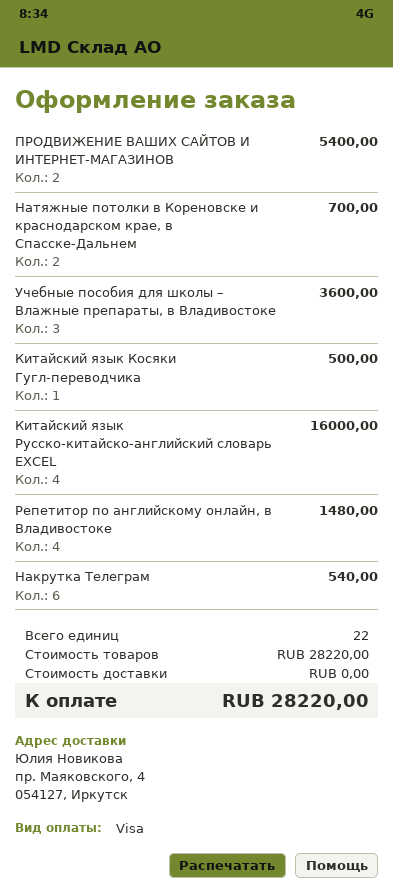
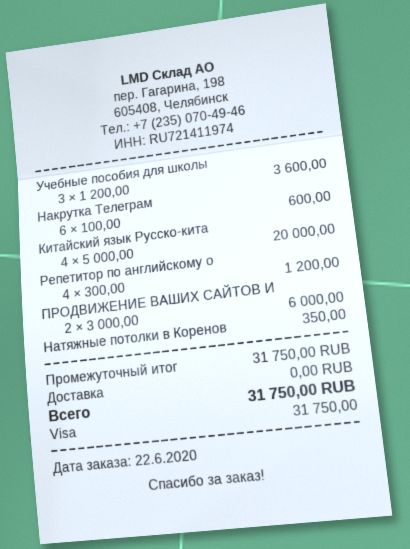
ПРОДВИЖЕНИЕ ВАШИХ САЙТОВ И ИНТЕРНЕТ-МАГАЗИНОВ: 2 for 5400.00 -> 2 for 6000.00
Натяжные потолки в Кореновске и краснодарском крае, в Спасске-Дальнем: 2 for 700.00 -> 1 for 350.00
Китайский язык Косяки Гугл-переводчика: 1 for 500.00 -> none
Китайский язык Русско-китайско-английский словарь EXCEL: 4 for 16000.00 -> 4 for 20000.00
Репетитор по английскому онлайн, в Владивостоке: 4 for 1480.00 -> 4 for 1200.00
Накрутка Телеграм: 6 for 540.00 -> 6 for 600.00
subtotal: 28220.00 -> 31750.00
total: 28220.00 -> 31750.00

